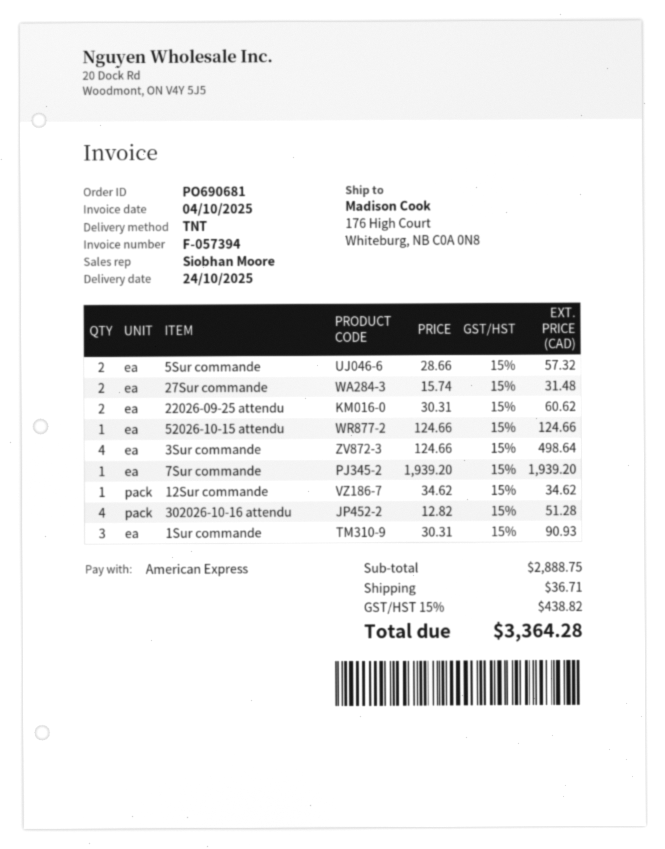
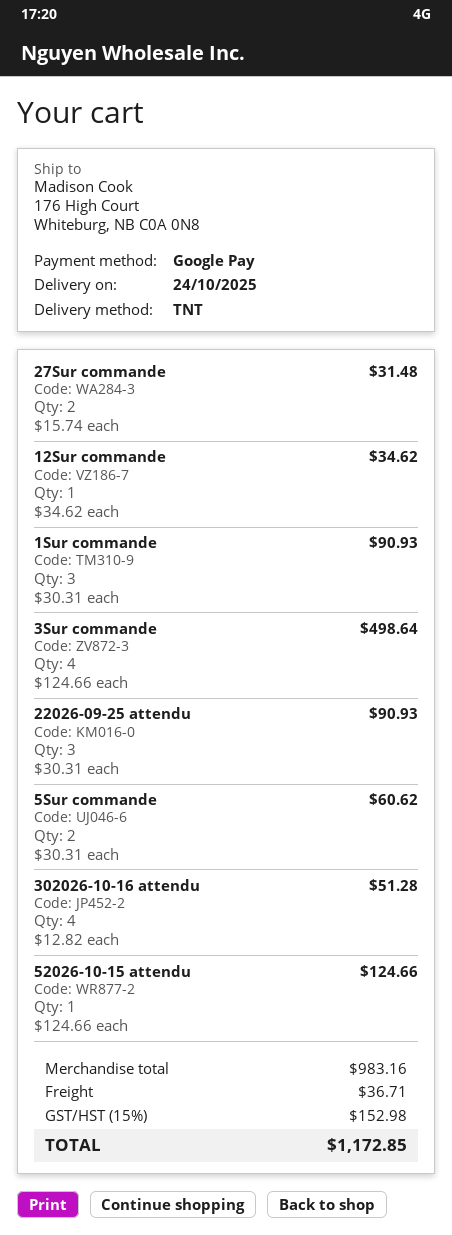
payment method: American Express -> Google Pay
5Sur commande: 2 x 28.66 = 57.32 -> 2 x 30.31 = 60.62
22026-09-25 attendu: 2 x 30.31 = 60.62 -> 3 x 30.31 = 90.93
7Sur commande: 1 x 1939.20 = 1939.20 -> none
subtotal: 2888.75 -> 983.16
tax: 15% = 438.82 -> 15% = 152.98
total: 3364.28 -> 1172.85

